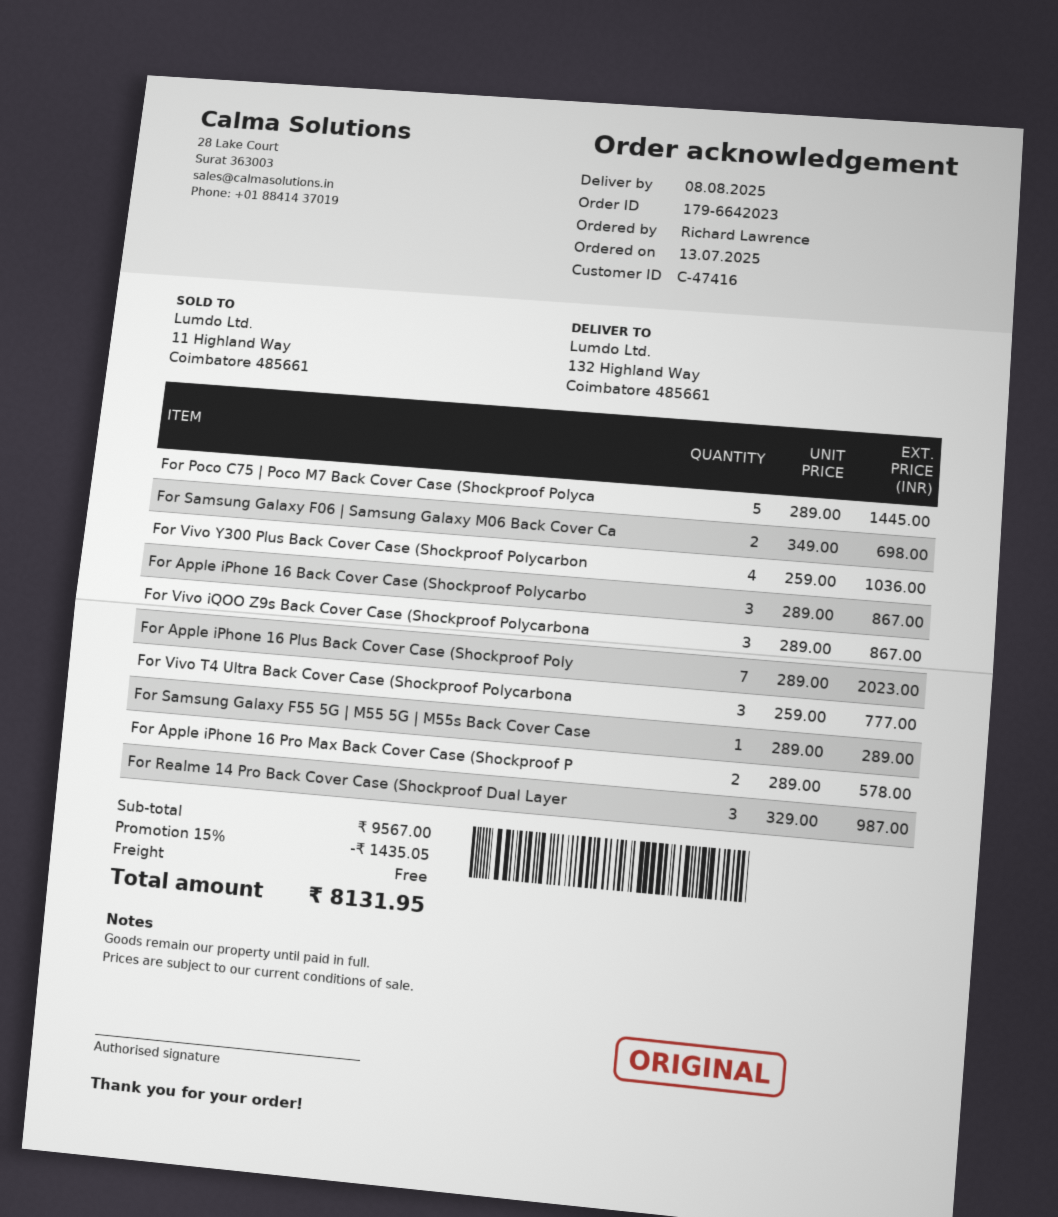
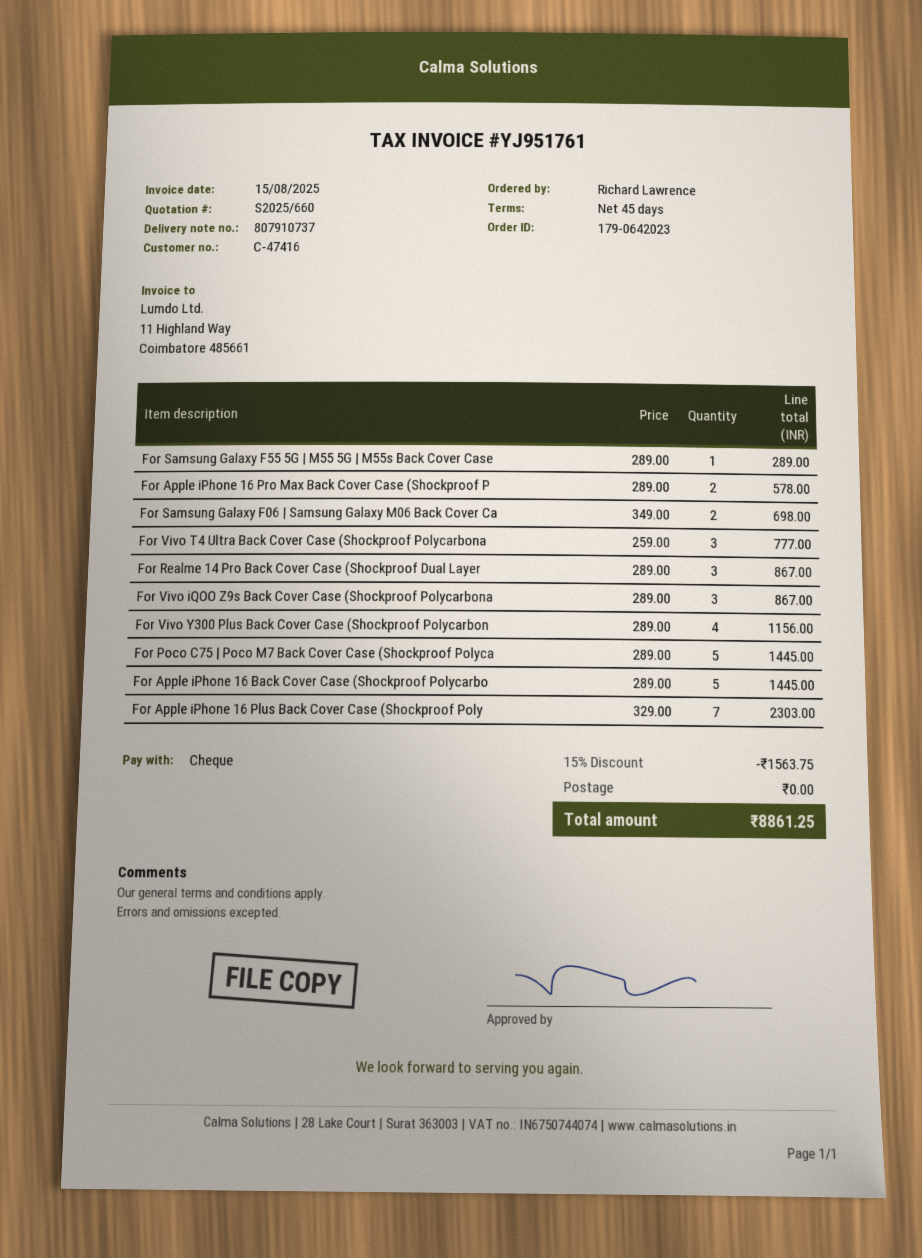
order number: 179-6642023 -> 179-0642023
For Vivo Y300 Plus Back Cover Case (Shockproof Polycarbon: 4 x 259.00 = 1036.00 -> 4 x 289.00 = 1156.00
For Apple iPhone 16 Back Cover Case (Shockproof Polycarbo: 3 x 289.00 = 867.00 -> 5 x 289.00 = 1445.00
For Apple iPhone 16 Plus Back Cover Case (Shockproof Poly: 7 x 289.00 = 2023.00 -> 7 x 329.00 = 2303.00
For Realme 14 Pro Back Cover Case (Shockproof Dual Layer: 3 x 329.00 = 987.00 -> 3 x 289.00 = 867.00
discount: 15% = 1435.05 -> 15% = 1563.75
total: 8131.95 -> 8861.25

